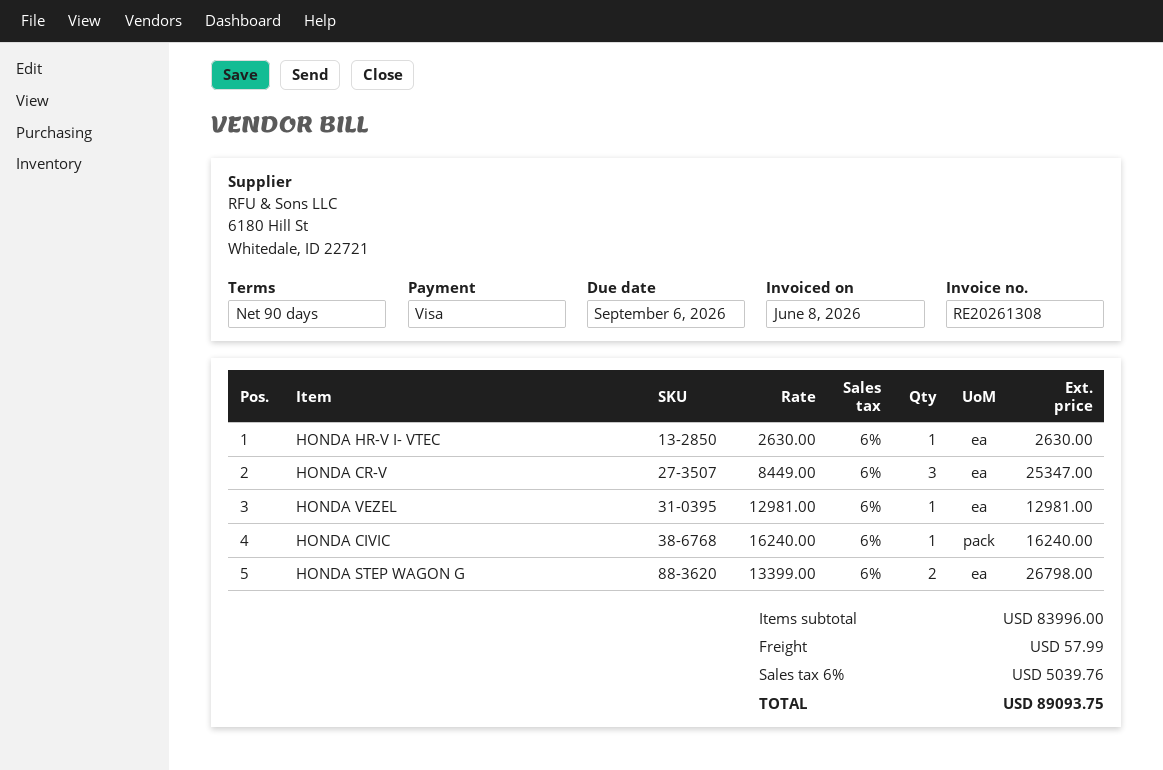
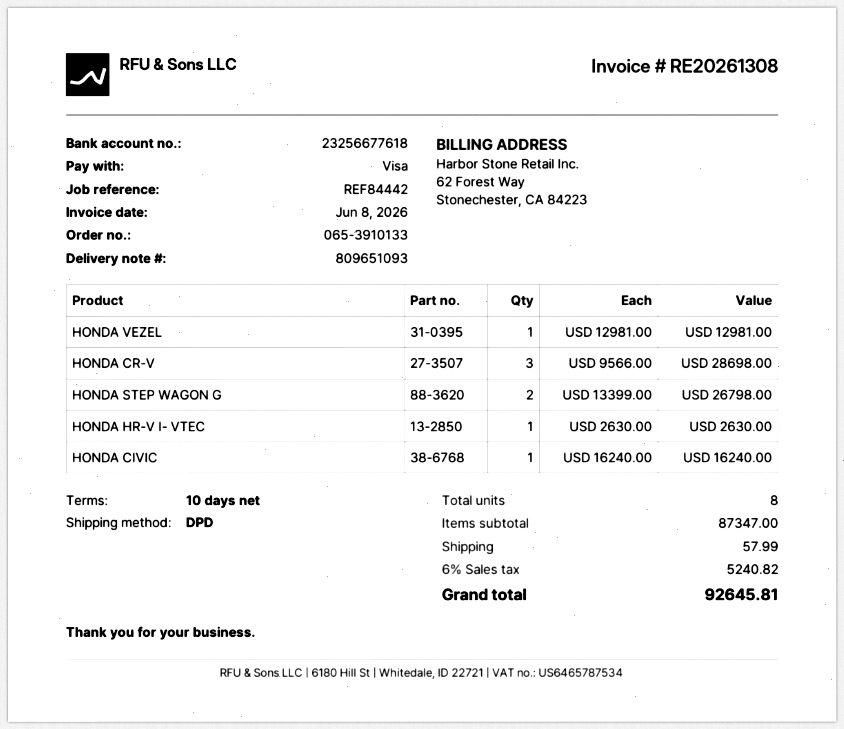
payment terms: 90 days -> 10 days
HONDA CR-V: 3 x 8449.00 = 25347.00 -> 3 x 9566.00 = 28698.00
subtotal: 83996.00 -> 87347.00
tax: 6% = 5039.76 -> 6% = 5240.82
total: 89093.75 -> 92645.81

